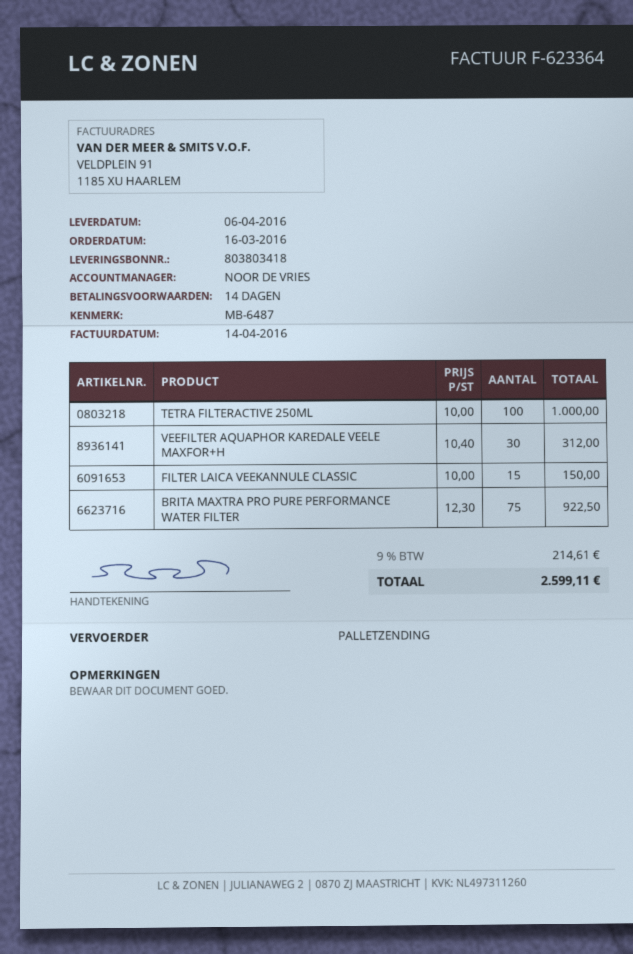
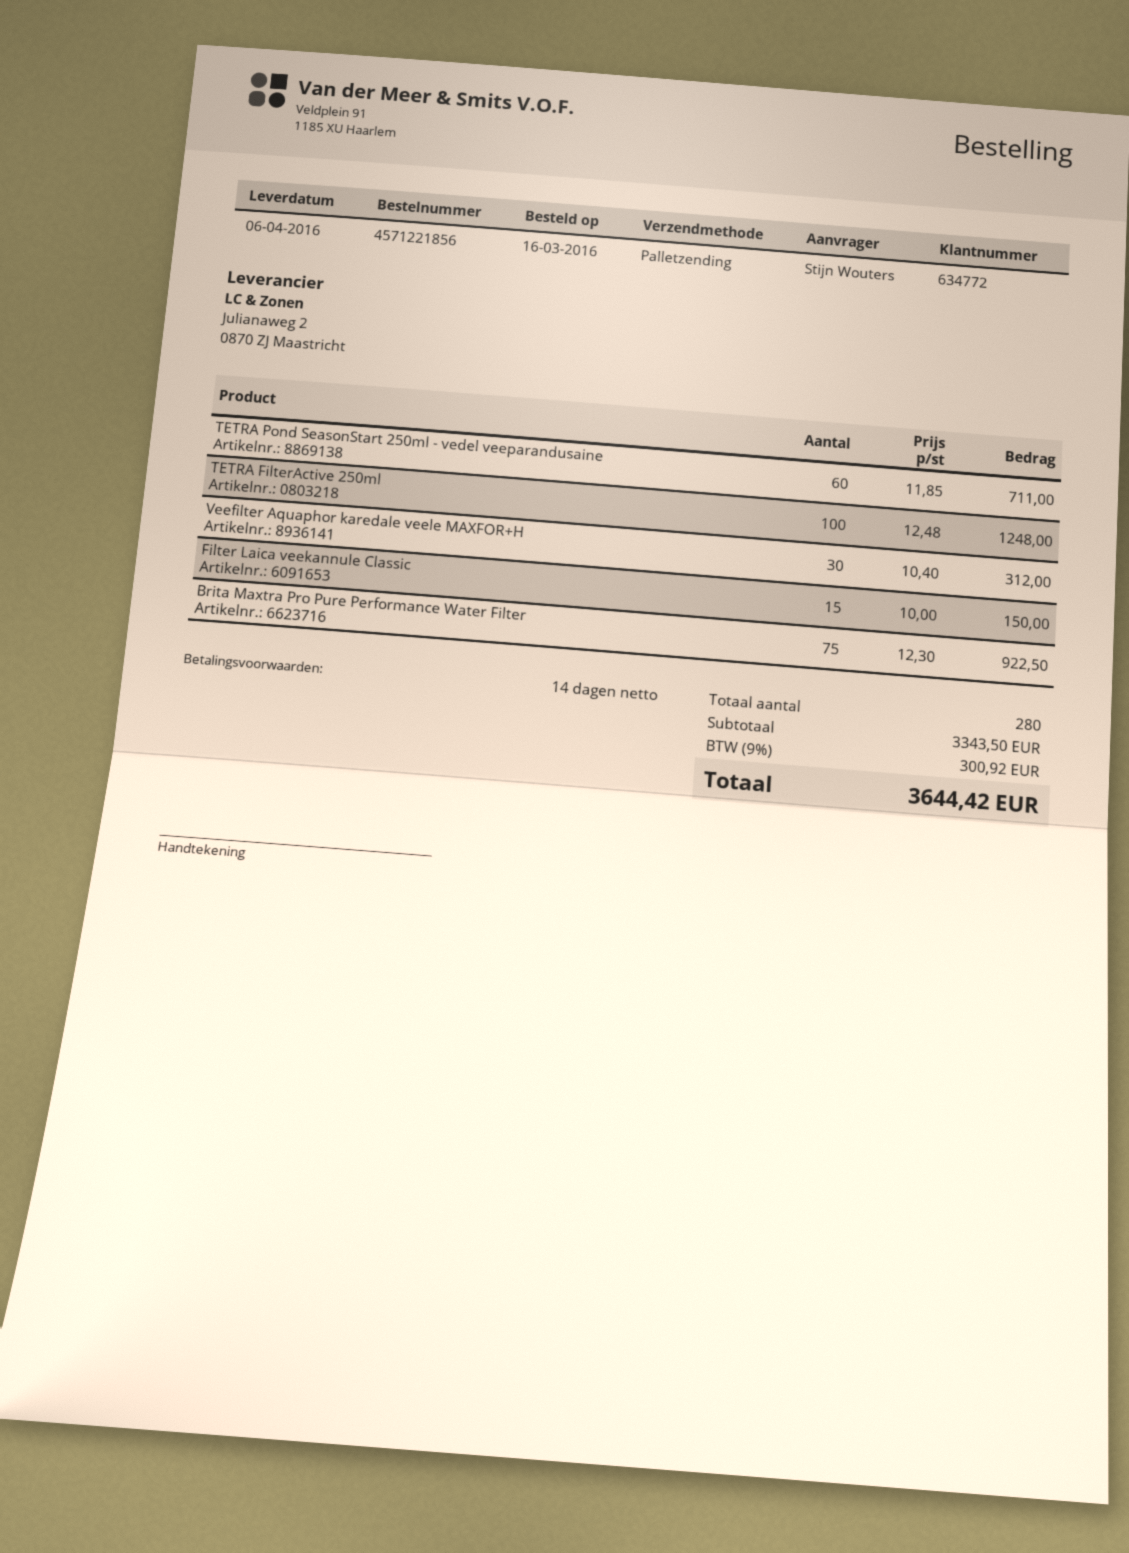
TETRA FILTERACTIVE 250ML: 100 x 10.00 = 1000.00 -> 100 x 12.48 = 1248.00
TETRA Pond SeasonStart 250ml - vedel veeparandusaine: none -> 60 x 11.85 = 711.00
tax: 9% = 214.61 -> 9% = 300.92
total: 2599.11 -> 3644.42

